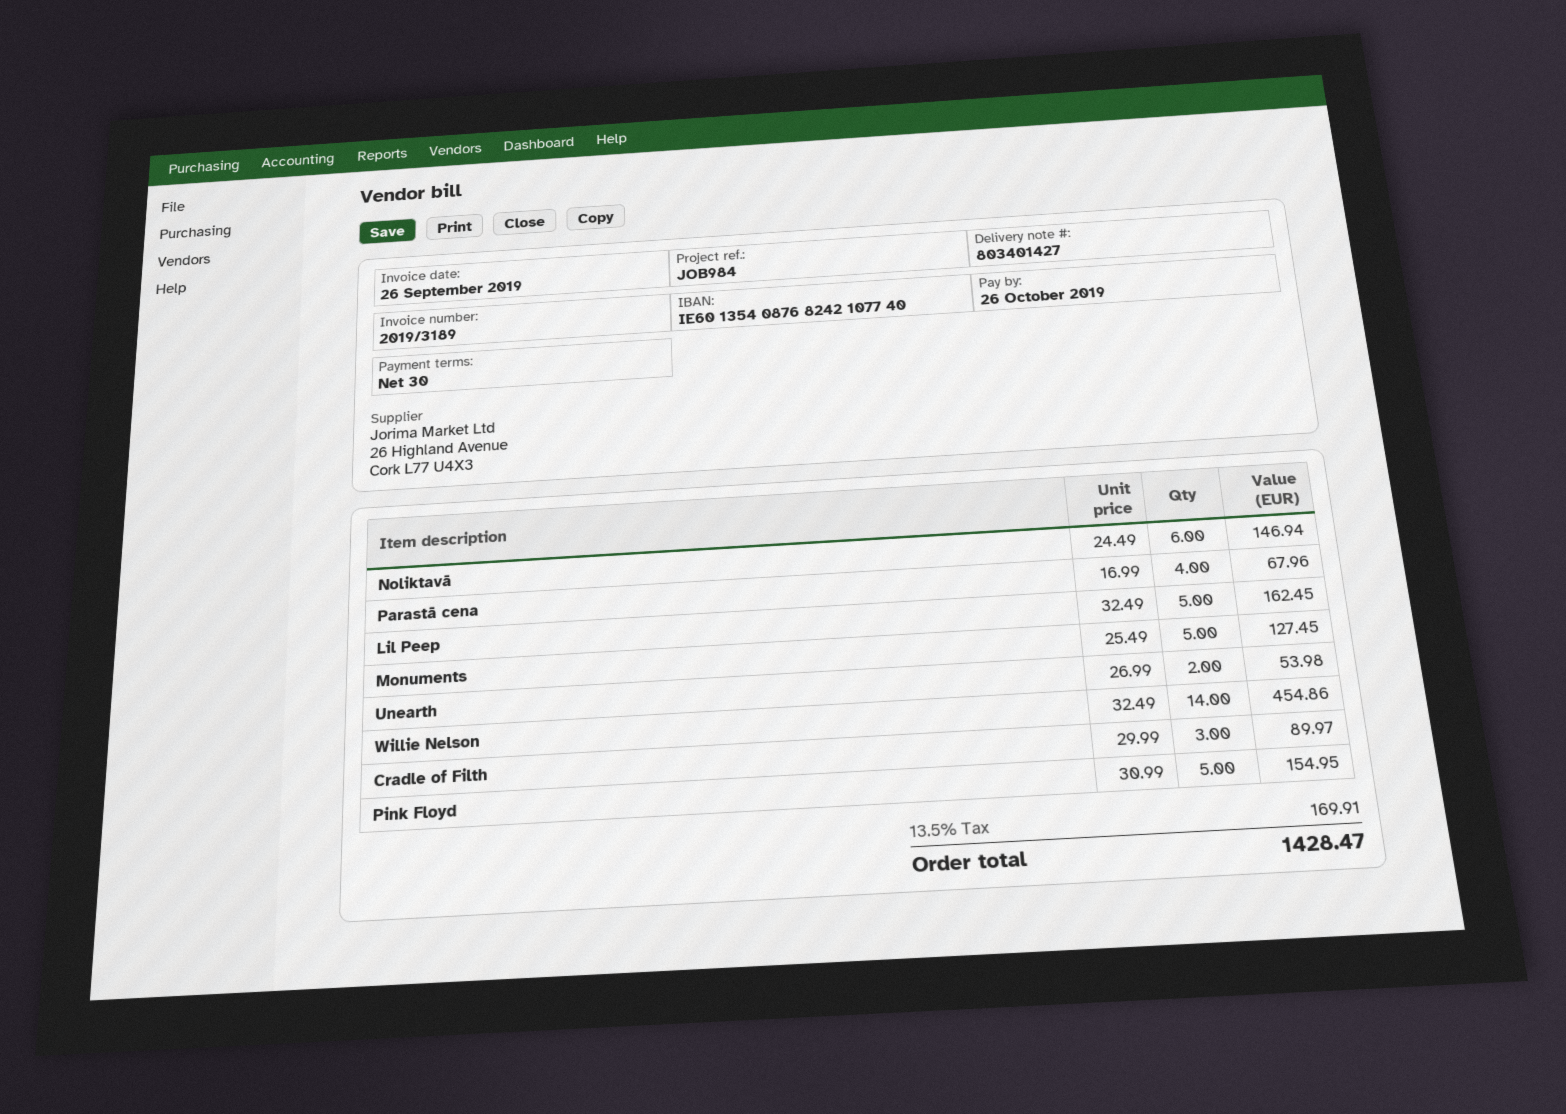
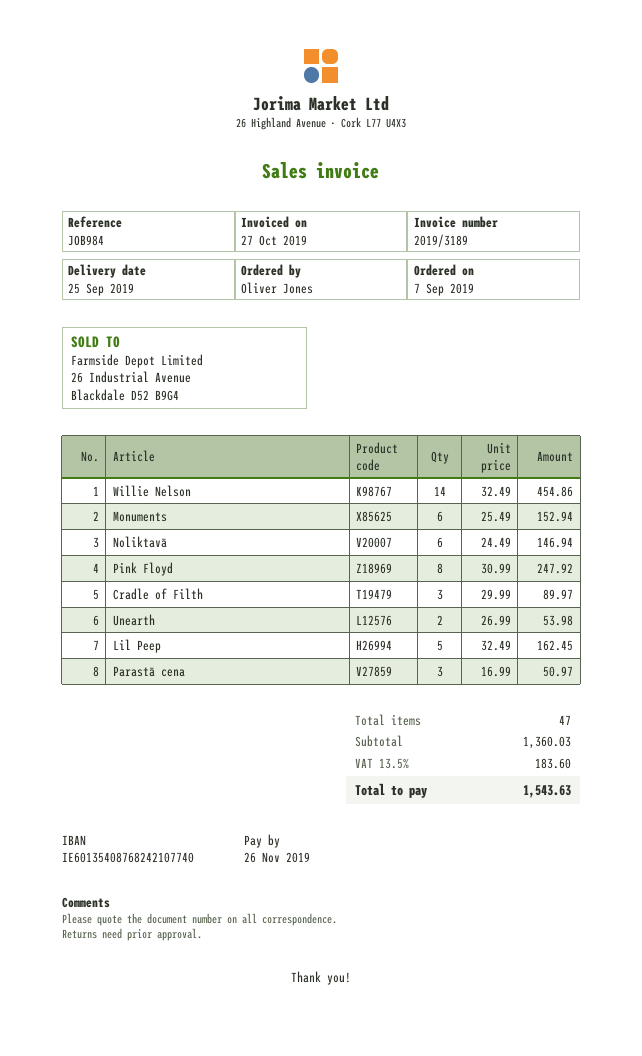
invoice date: 2019-09-26 -> 2019-10-27
due date: 2019-10-26 -> 2019-11-26
Parastā cena: 4 x 16.99 = 67.96 -> 3 x 16.99 = 50.97
Monuments: 5 x 25.49 = 127.45 -> 6 x 25.49 = 152.94
Pink Floyd: 5 x 30.99 = 154.95 -> 8 x 30.99 = 247.92
tax: 13.5% = 169.91 -> 13.5% = 183.60
total: 1428.47 -> 1543.63

